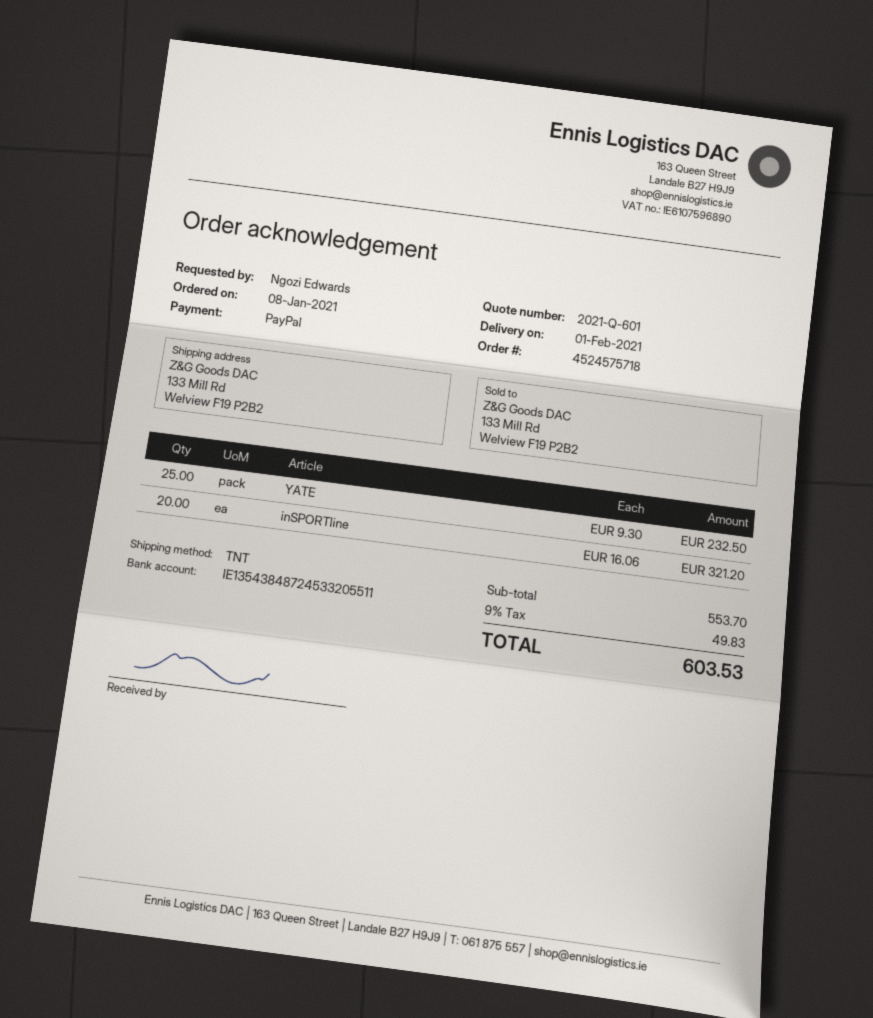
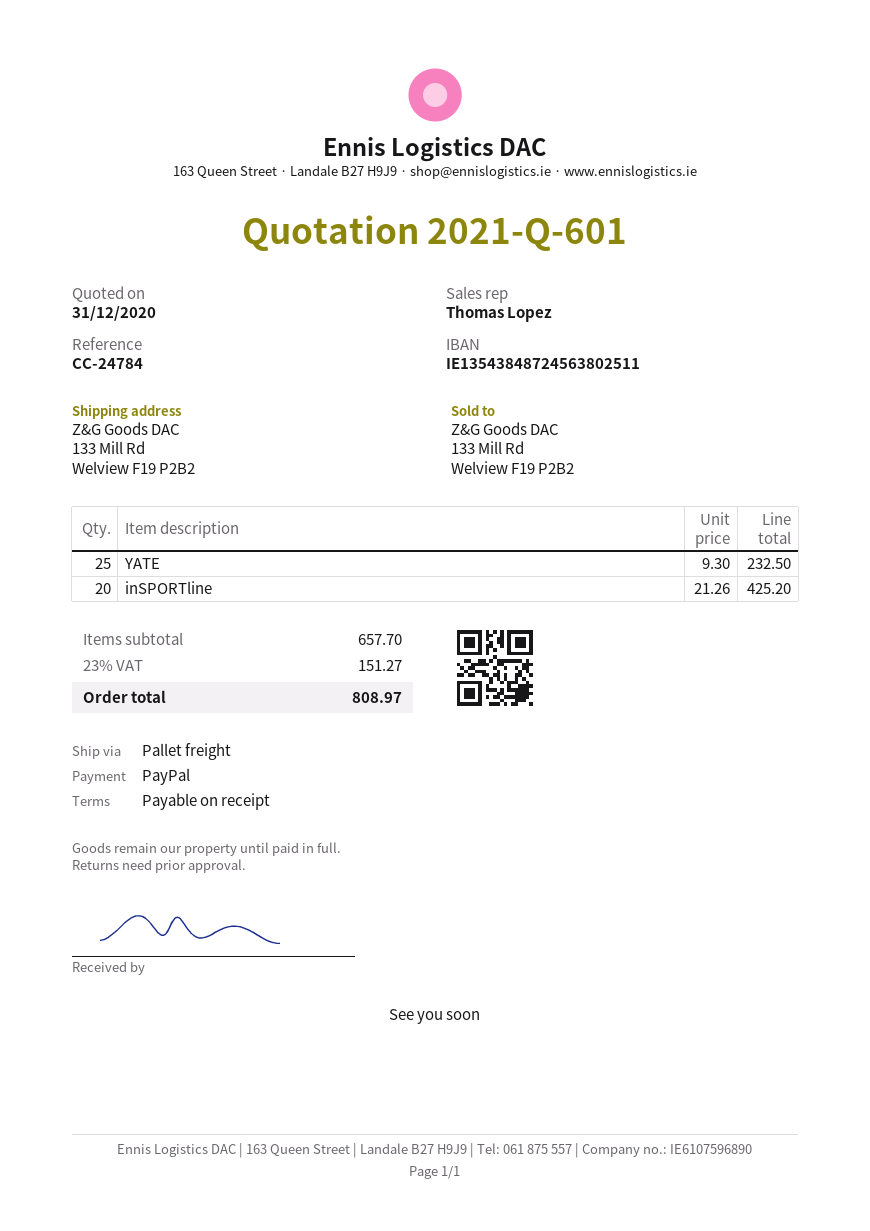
bank account: IE13543848724533205511 -> IE13543848724563802511
shipping method: TNT -> pallet freight
inSPORTline: 20 x 16.06 = 321.20 -> 20 x 21.26 = 425.20
subtotal: 553.70 -> 657.70
tax: 9% = 49.83 -> 23% = 151.27
total: 603.53 -> 808.97

